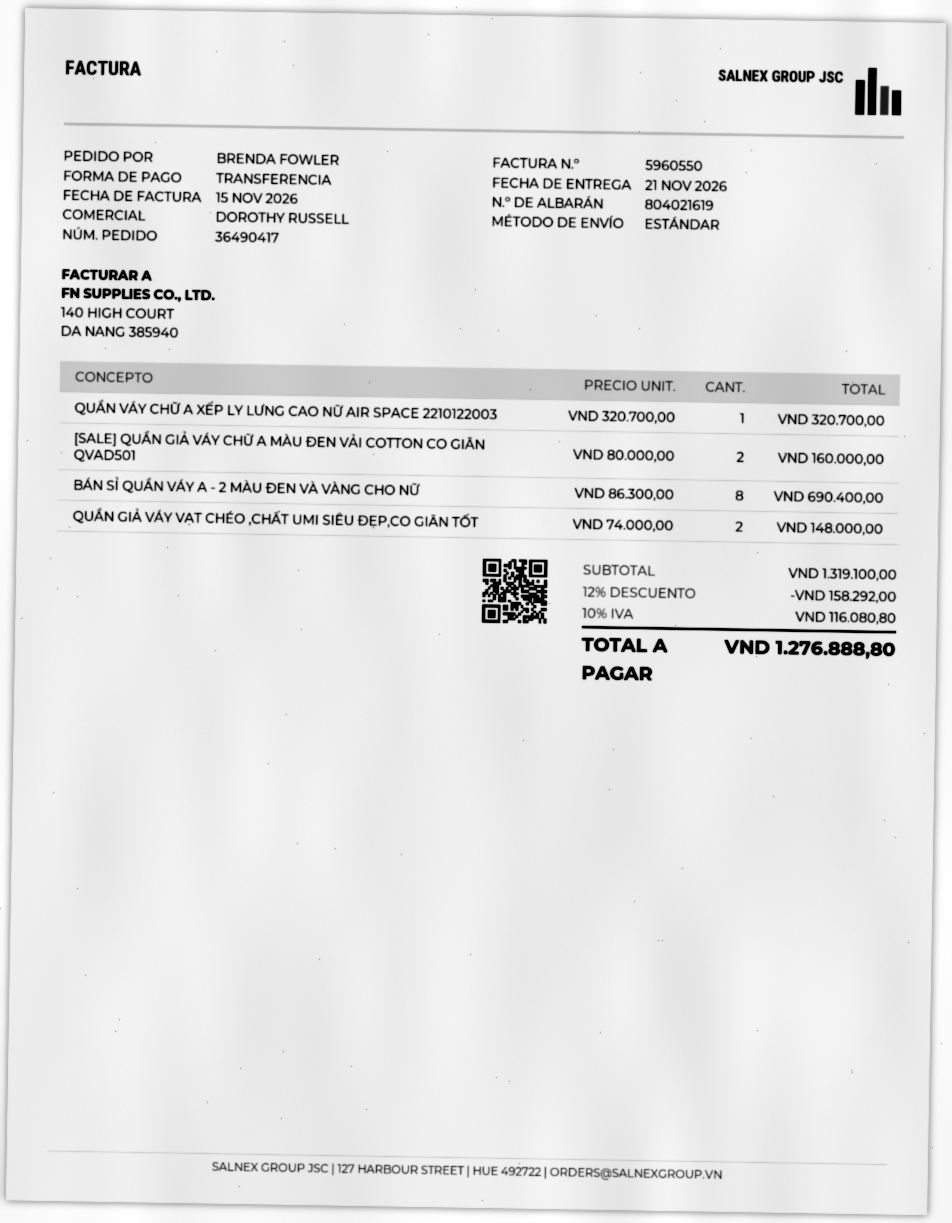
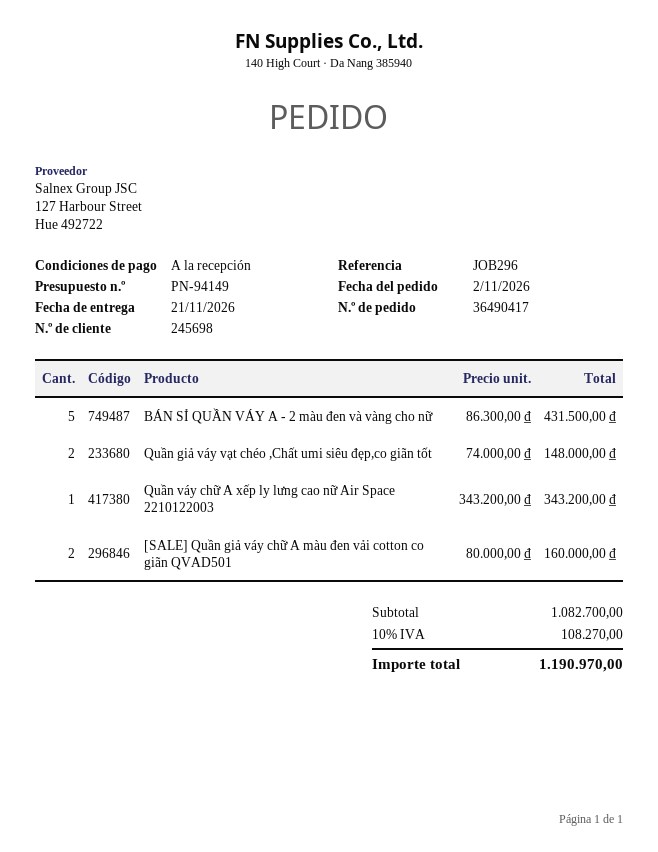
QUẦN VÁY CHỮ A XẾP LY LƯNG CAO NỮ AIR SPACE 2210122003: 1 x 320700.00 = 320700.00 -> 1 x 343200.00 = 343200.00
BÁN SỈ QUẦN VÁY A - 2 MÀU ĐEN VÀ VÀNG CHO NỮ: 8 x 86300.00 = 690400.00 -> 5 x 86300.00 = 431500.00
subtotal: 1319100.00 -> 1082700.00
discount: 12% = 158292.00 -> none
tax: 10% = 116080.80 -> 10% = 108270.00
total: 1276888.80 -> 1190970.00

